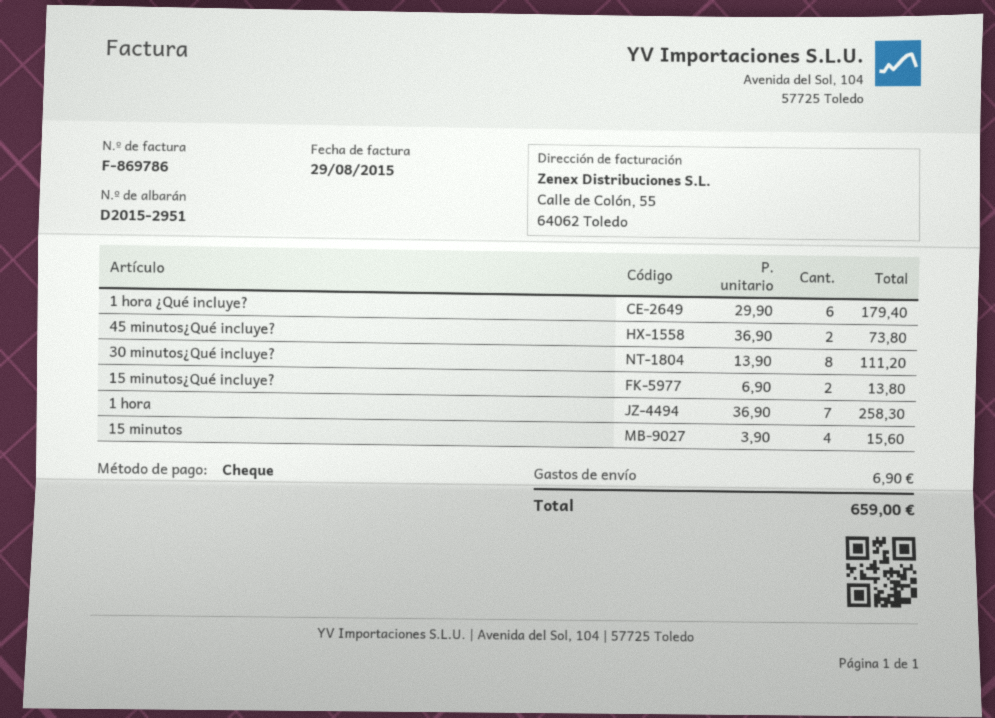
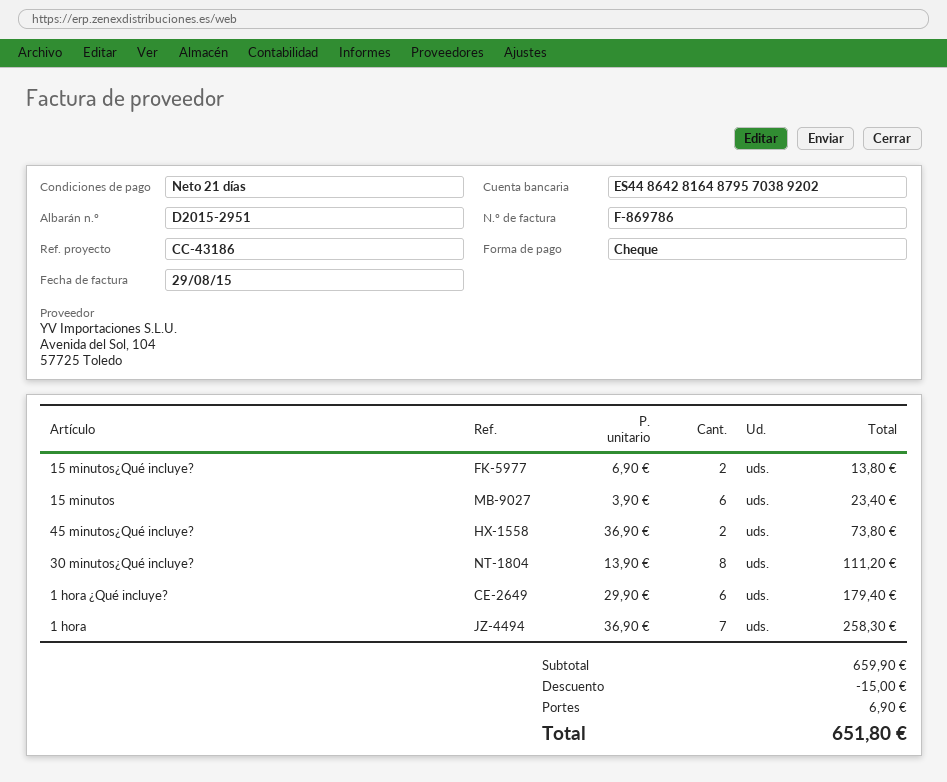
15 minutos: 4 x 3.90 = 15.60 -> 6 x 3.90 = 23.40
discount: none -> 15.00
total: 659.00 -> 651.80

